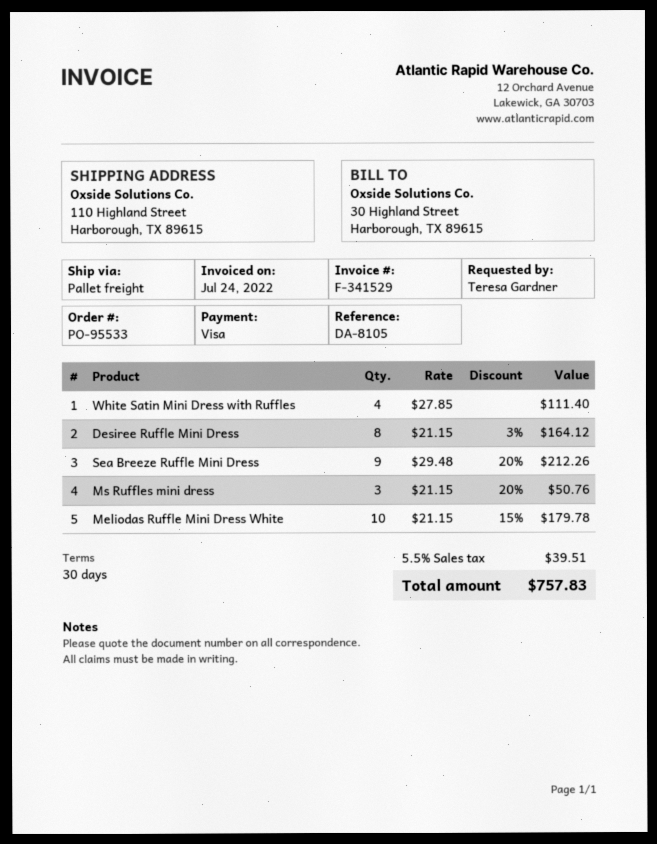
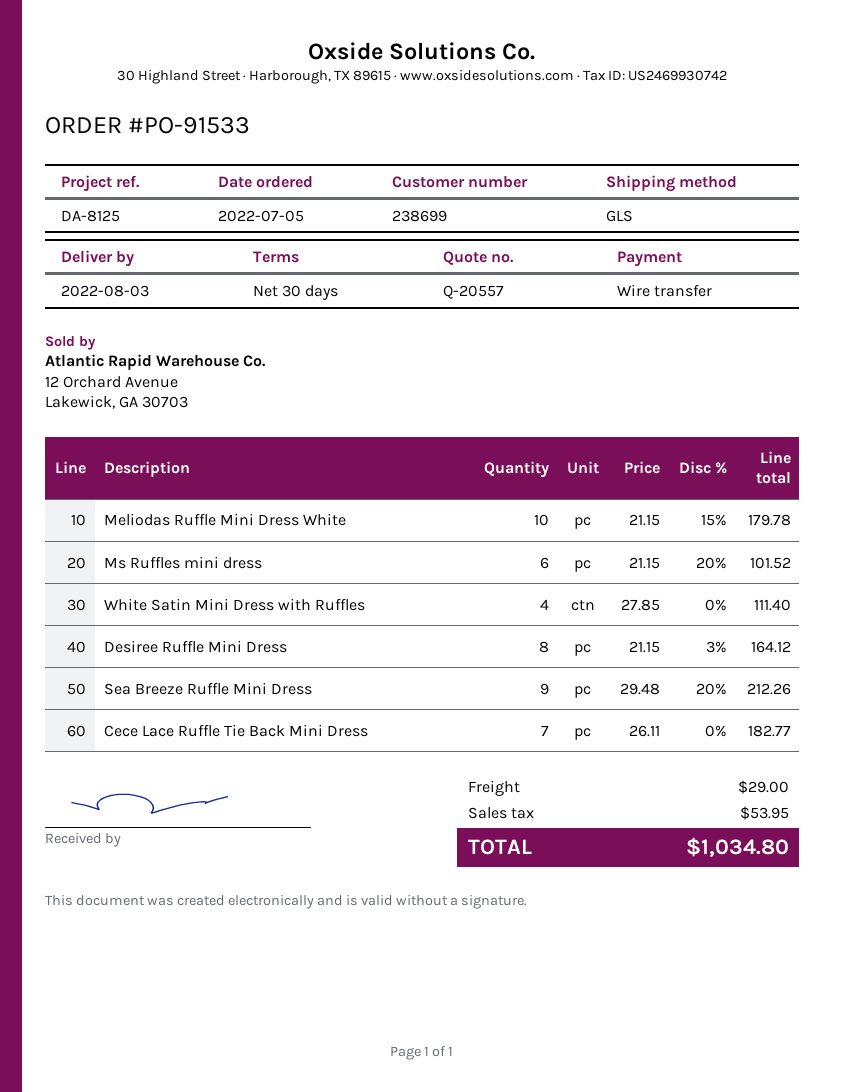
order number: PO-95533 -> PO-91533
reference: DA-8105 -> DA-8125
payment method: Visa -> bank transfer
shipping method: pallet freight -> GLS
Ms Ruffles mini dress: 3 x 21.15 - 20% = 50.76 -> 6 x 21.15 - 20% = 101.52
Cece Lace Ruffle Tie Back Mini Dress: none -> 7 x 26.11 = 182.77
shipping: none -> 29.00
tax: 39.51 -> 53.95
total: 757.83 -> 1034.80

